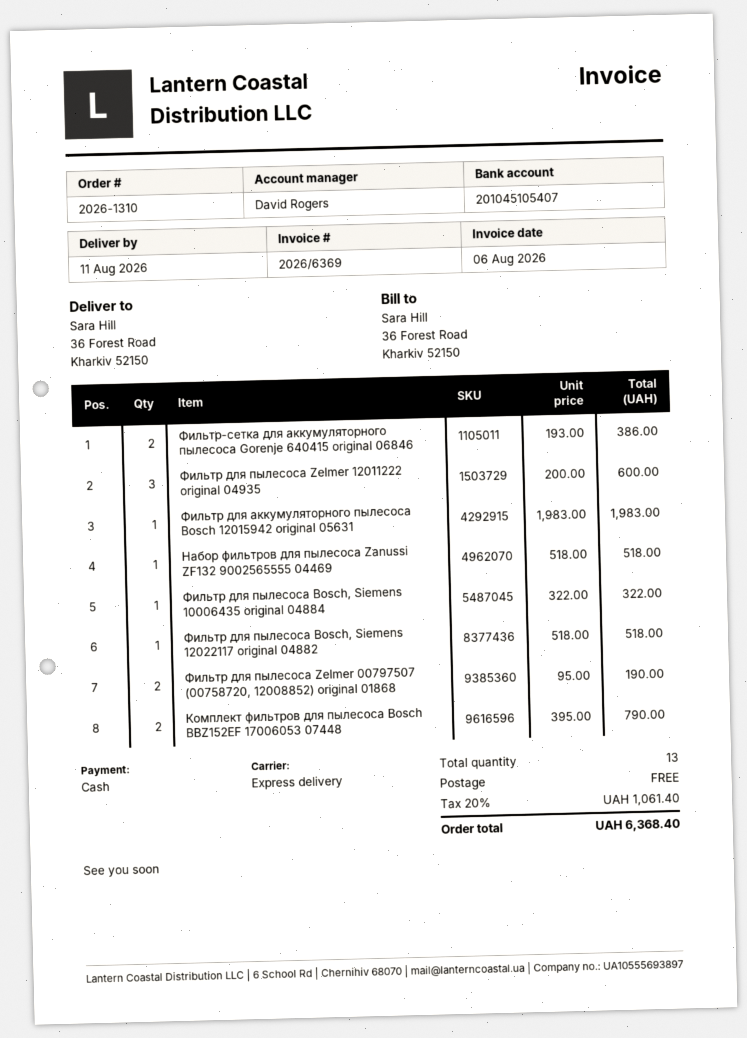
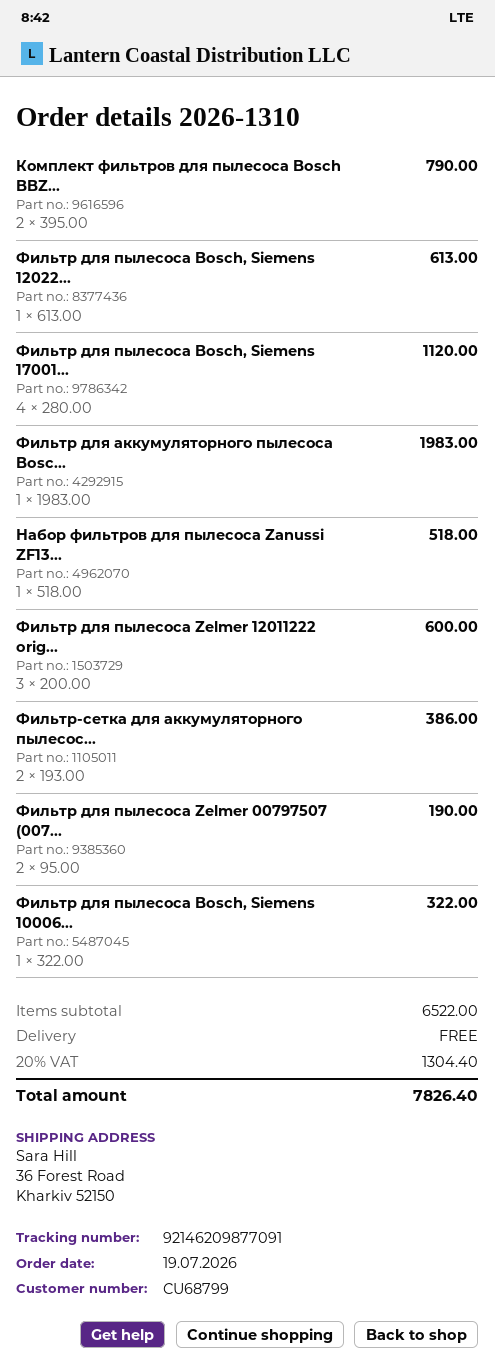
Фильтр для пылесоса Bosch, Siemens 12022117 original 04882: 1 x 518.00 = 518.00 -> 1 x 613.00 = 613.00
Фильтр для пылесоса Bosch, Siemens 17001...: none -> 4 x 280.00 = 1120.00
tax: 20% = 1061.40 -> 20% = 1304.40
total: 6368.40 -> 7826.40

